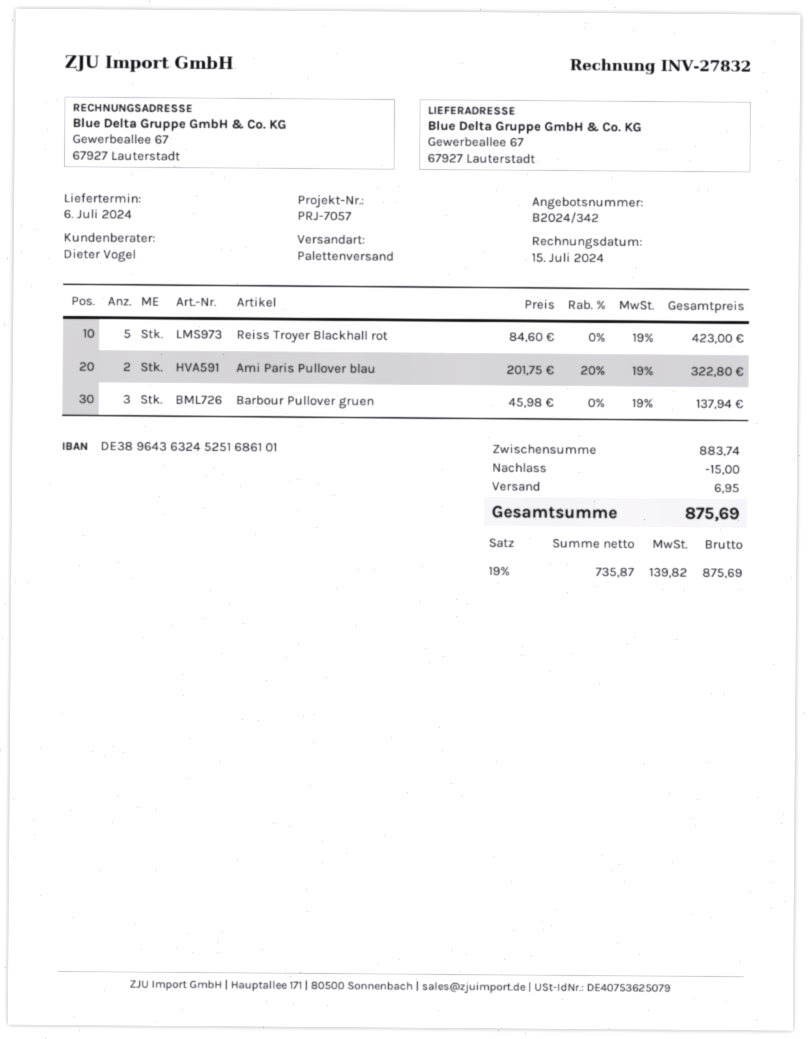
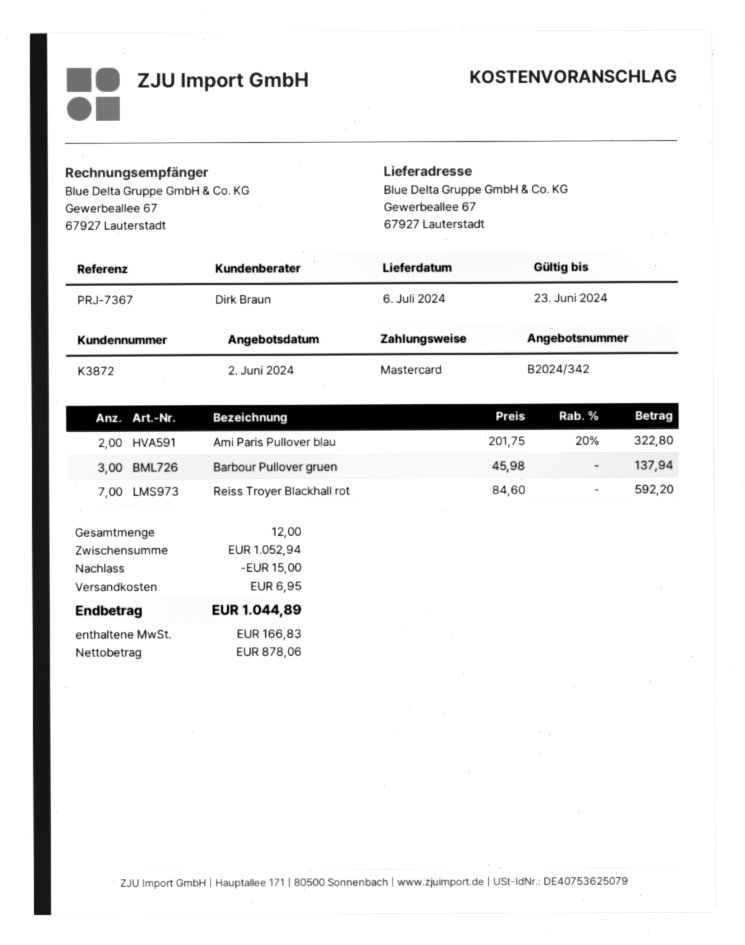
reference: PRJ-7057 -> PRJ-7367
sales rep: Dieter Vogel -> Dirk Braun
Reiss Troyer Blackhall rot: 5 x 84.60 = 423.00 -> 7 x 84.60 = 592.20
subtotal: 883.74 -> 1052.94
net: 735.87 -> 878.06
tax: 139.82 -> 166.83
total: 875.69 -> 1044.89

